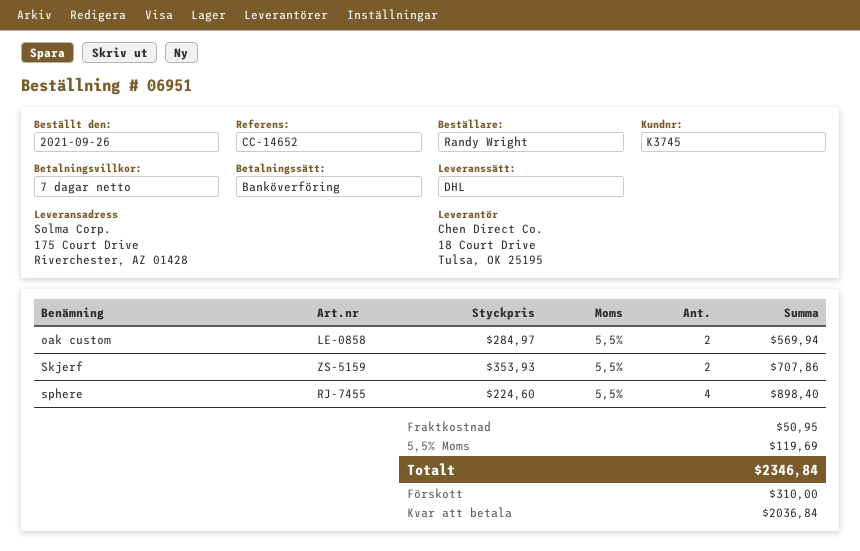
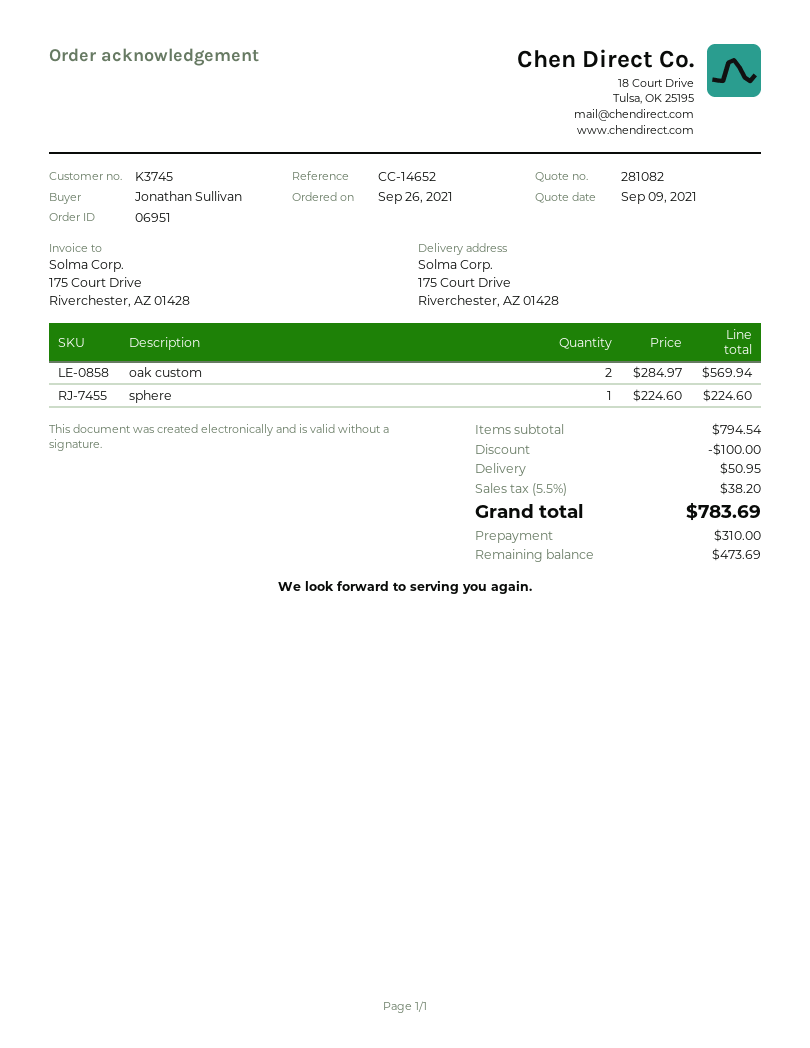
ordered by: Randy Wright -> Jonathan Sullivan
Skjerf: 2 x 353.93 = 707.86 -> none
sphere: 4 x 224.60 = 898.40 -> 1 x 224.60 = 224.60
discount: none -> 100.00
tax: 5.5% = 119.69 -> 5.5% = 38.20
total: 2346.84 -> 783.69
balance: 2036.84 -> 473.69

